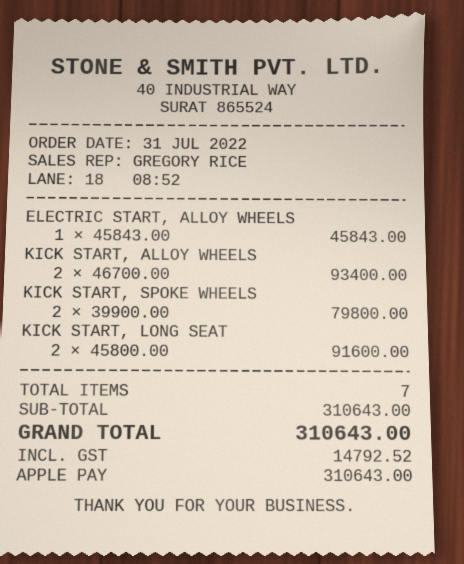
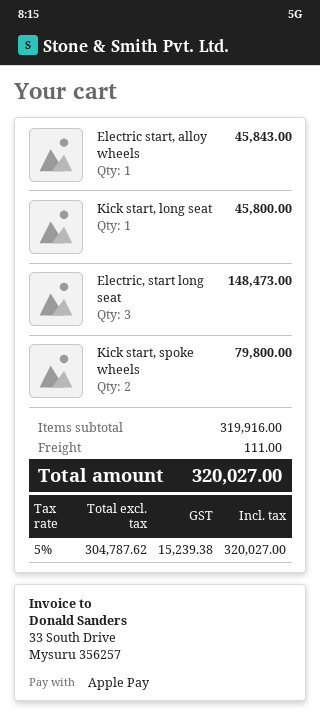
KICK START, ALLOY WHEELS: 2 for 93400.00 -> none
KICK START, LONG SEAT: 2 for 91600.00 -> 1 for 45800.00
Electric, start long seat: none -> 3 for 148473.00
subtotal: 310643.00 -> 319916.00
shipping: none -> 111.00
tax: 14792.52 -> 15239.38
total: 310643.00 -> 320027.00

